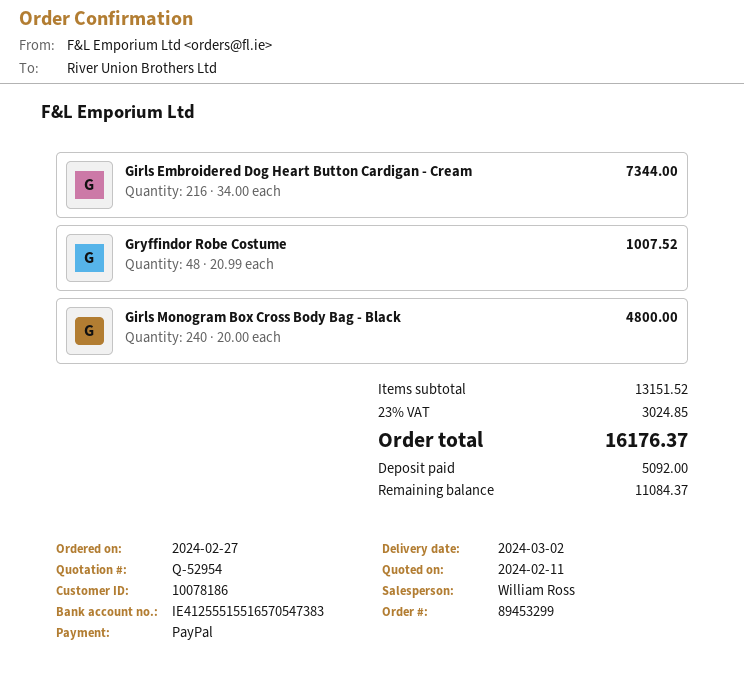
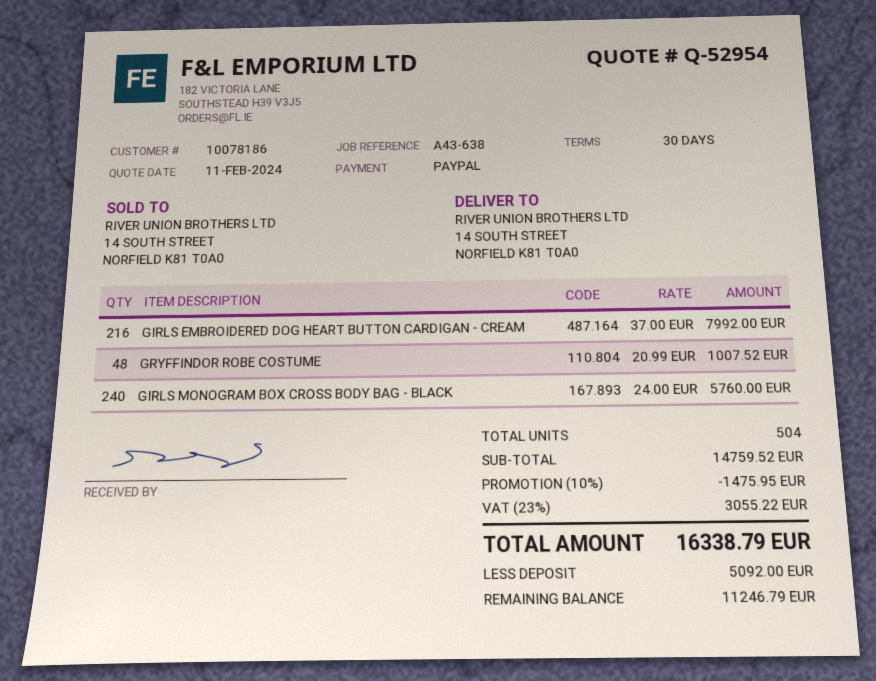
Girls Embroidered Dog Heart Button Cardigan - Cream: 216 x 34.00 = 7344.00 -> 216 x 37.00 = 7992.00
Girls Monogram Box Cross Body Bag - Black: 240 x 20.00 = 4800.00 -> 240 x 24.00 = 5760.00
subtotal: 13151.52 -> 14759.52
discount: none -> 10% = 1475.95
tax: 23% = 3024.85 -> 23% = 3055.22
total: 16176.37 -> 16338.79
balance: 11084.37 -> 11246.79

